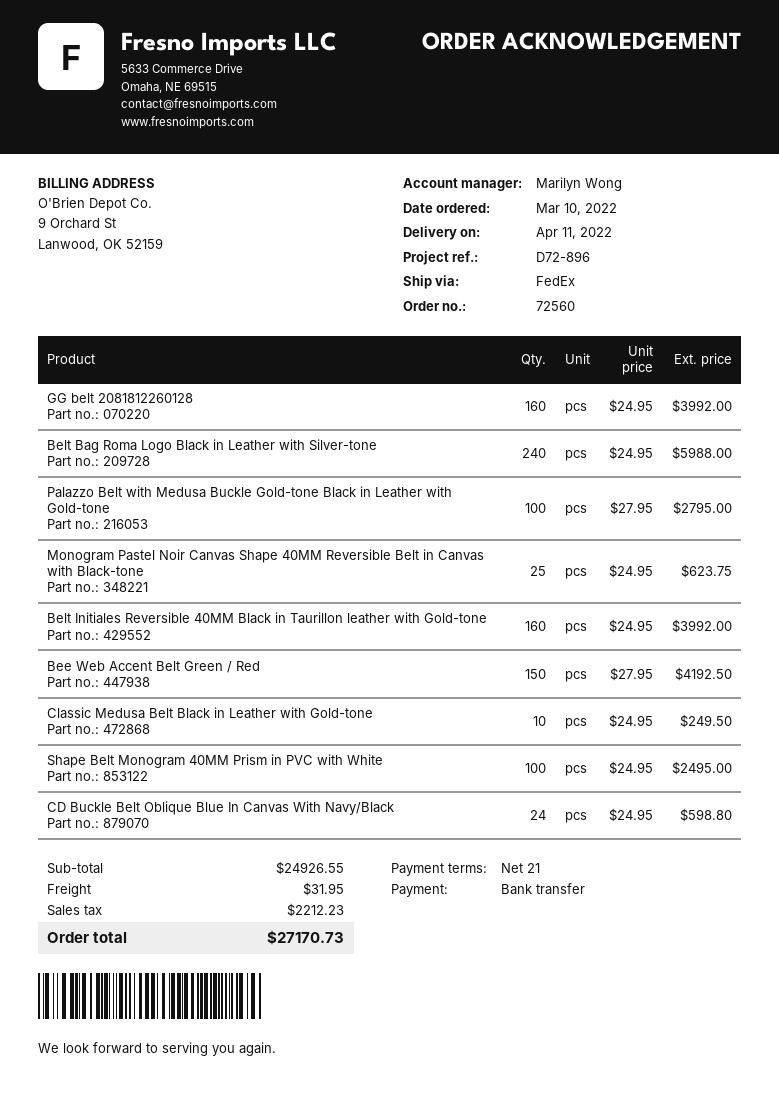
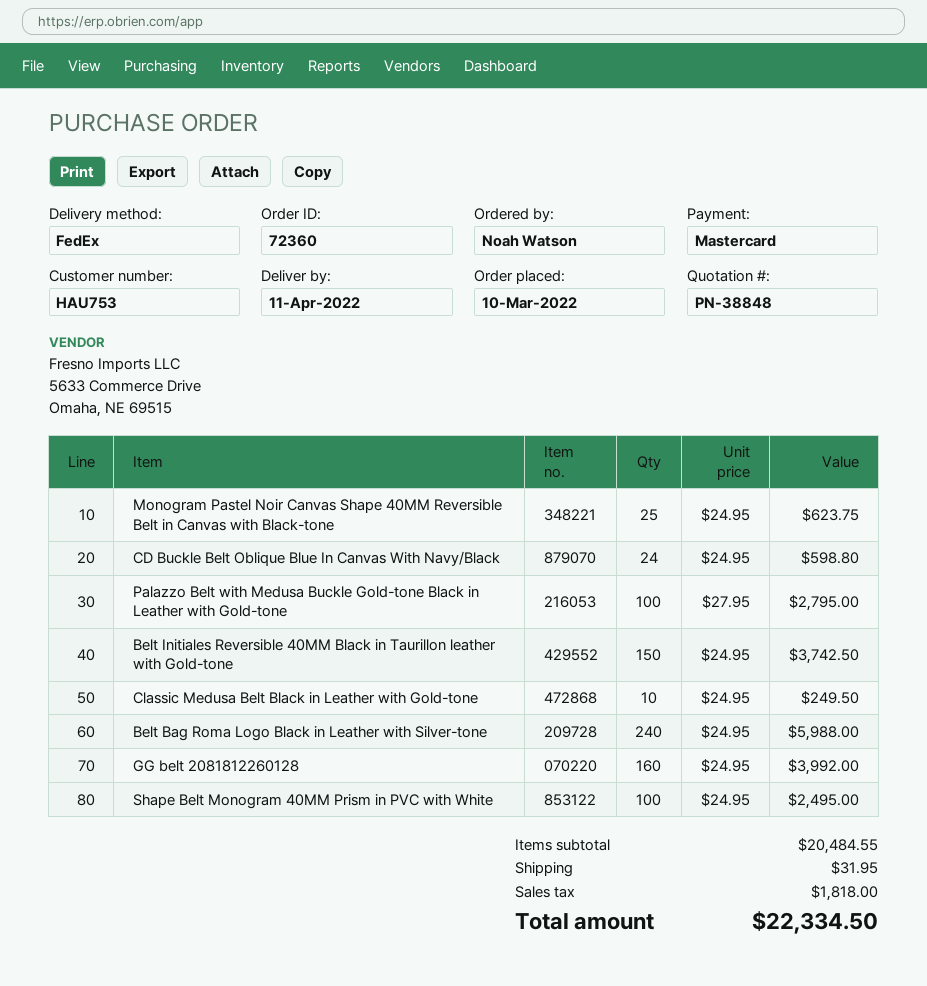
order number: 72560 -> 72360
payment method: bank transfer -> Mastercard
Belt Initiales Reversible 40MM Black in Taurillon leather with Gold-tone: 160 x 24.95 = 3992.00 -> 150 x 24.95 = 3742.50
Bee Web Accent Belt Green / Red: 150 x 27.95 = 4192.50 -> none
subtotal: 24926.55 -> 20484.55
tax: 2212.23 -> 1818.00
total: 27170.73 -> 22334.50

